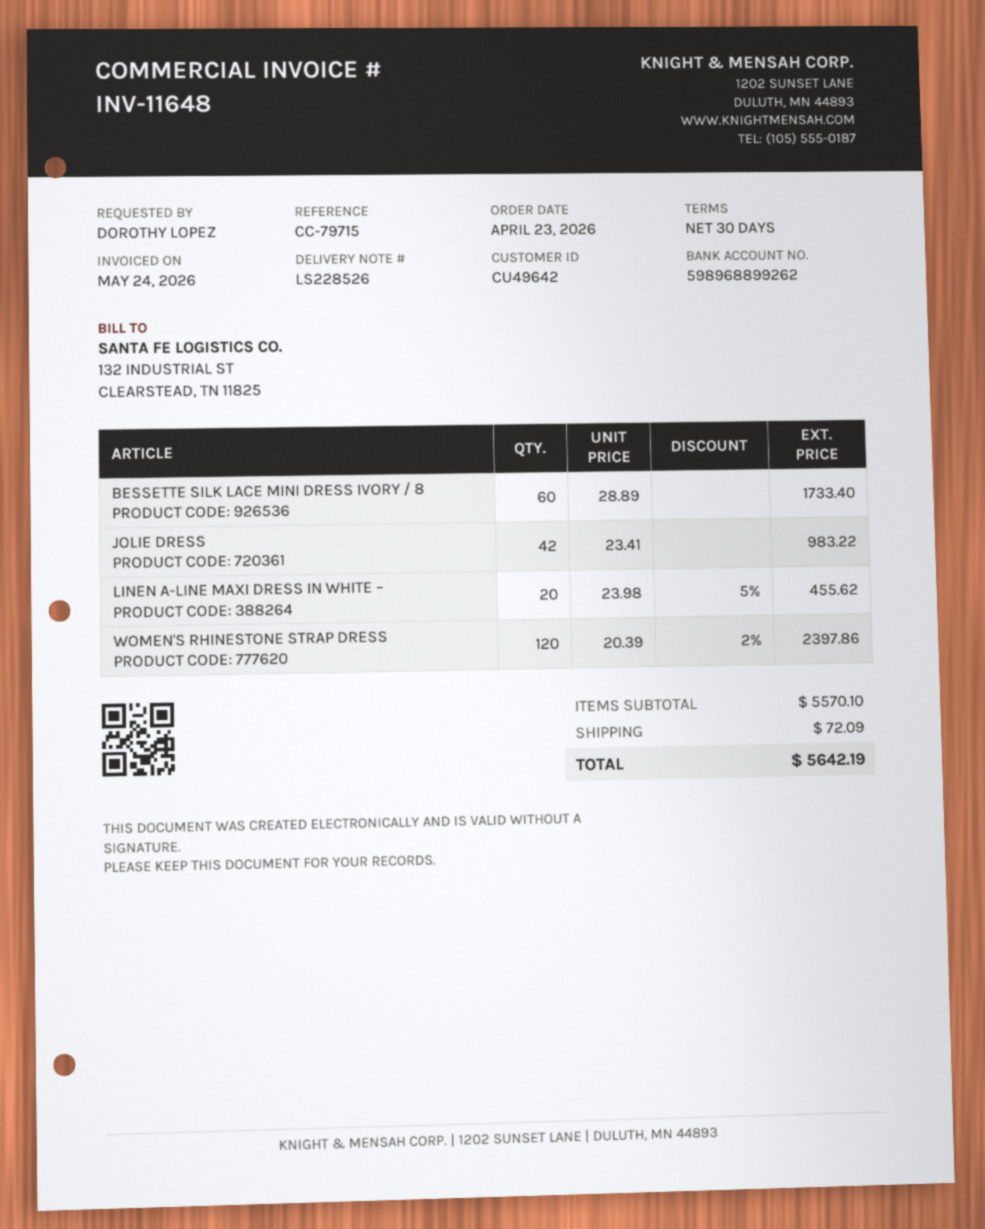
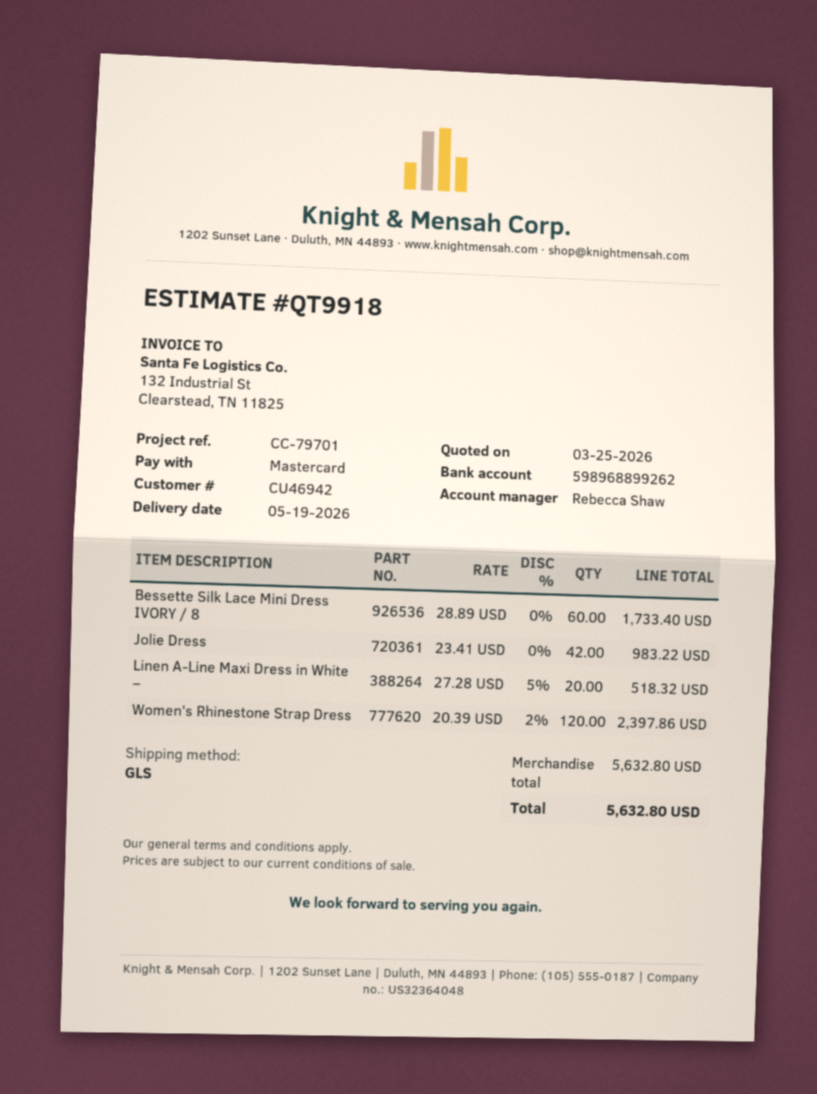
customer number: CU49642 -> CU46942
reference: CC-79715 -> CC-79701
LINEN A-LINE MAXI DRESS IN WHITE –: 20 x 23.98 - 5% = 455.62 -> 20 x 27.28 - 5% = 518.32
subtotal: 5570.10 -> 5632.80
shipping: 72.09 -> none
total: 5642.19 -> 5632.80

